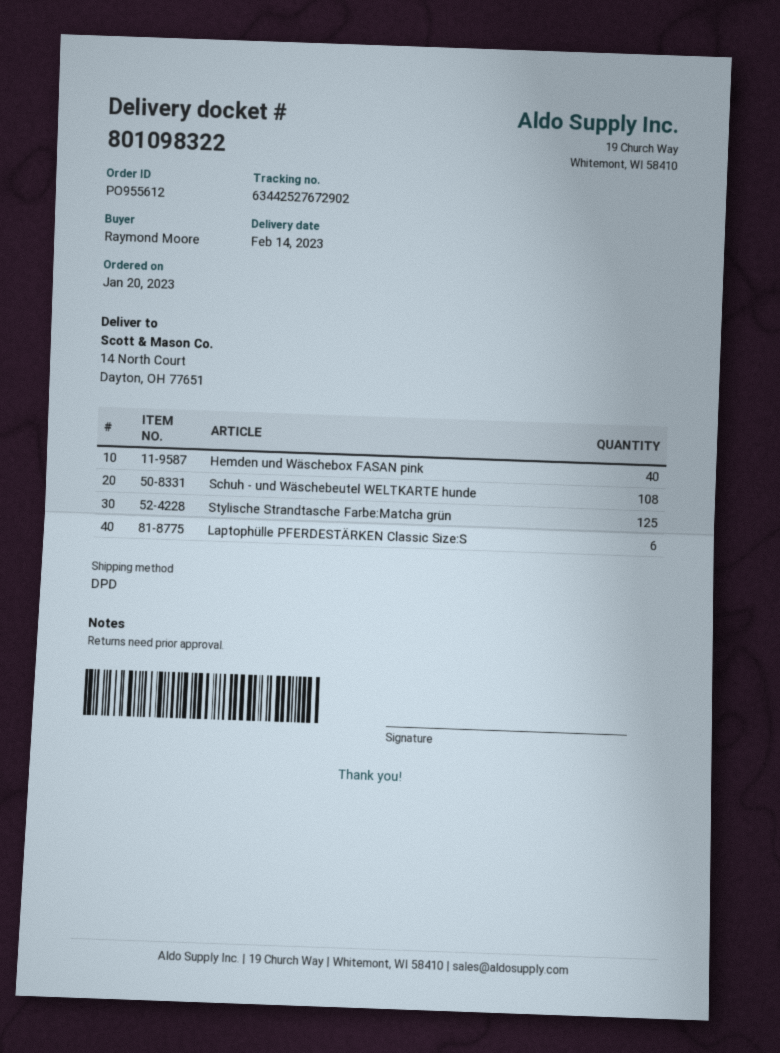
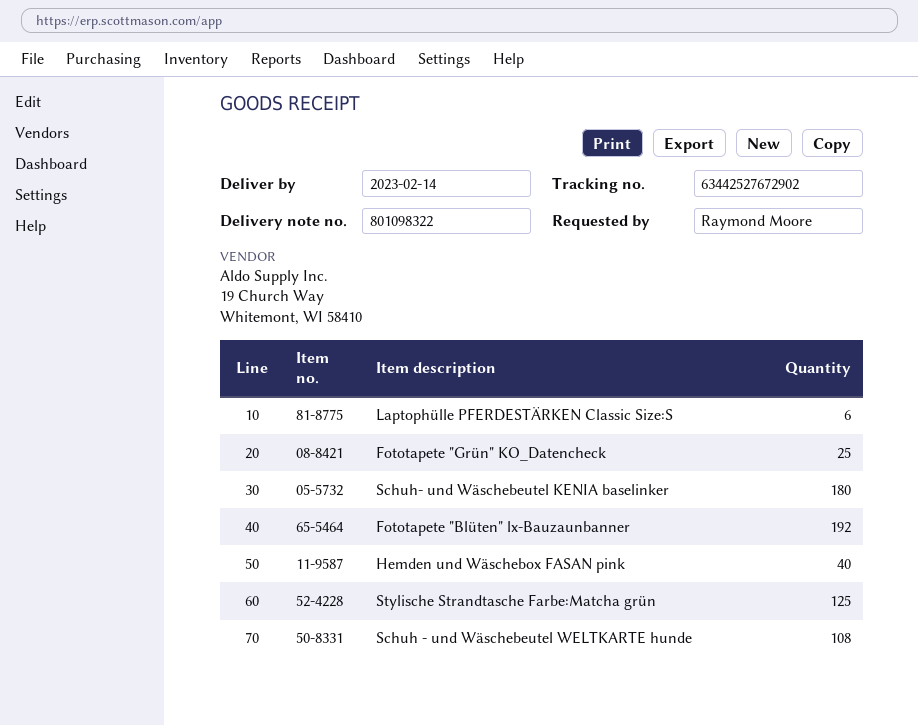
Fototapete "Grün" KO_Datencheck: none -> 25
Schuh- und Wäschebeutel KENIA baselinker: none -> 180
Fototapete "Blüten" lx-Bauzaunbanner: none -> 192

